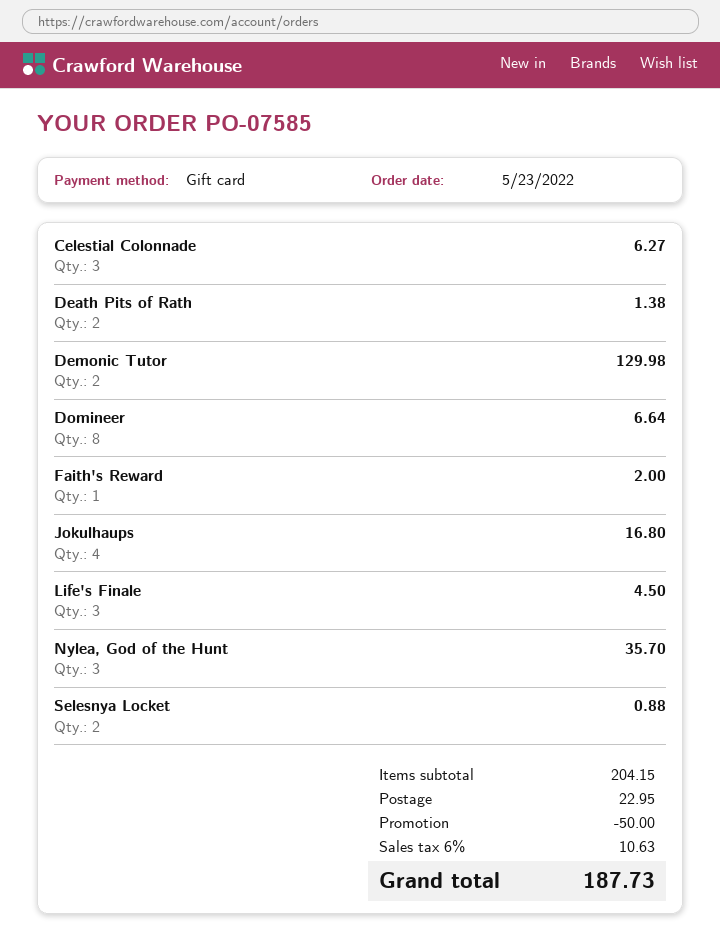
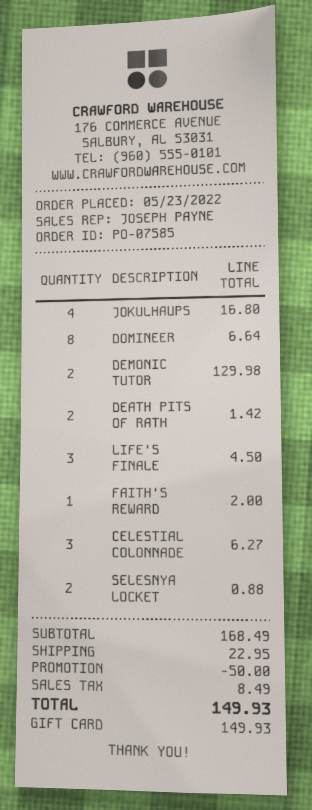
Death Pits of Rath: 2 for 1.38 -> 2 for 1.42
Nylea, God of the Hunt: 3 for 35.70 -> none
subtotal: 204.15 -> 168.49
tax: 10.63 -> 8.49
total: 187.73 -> 149.93

